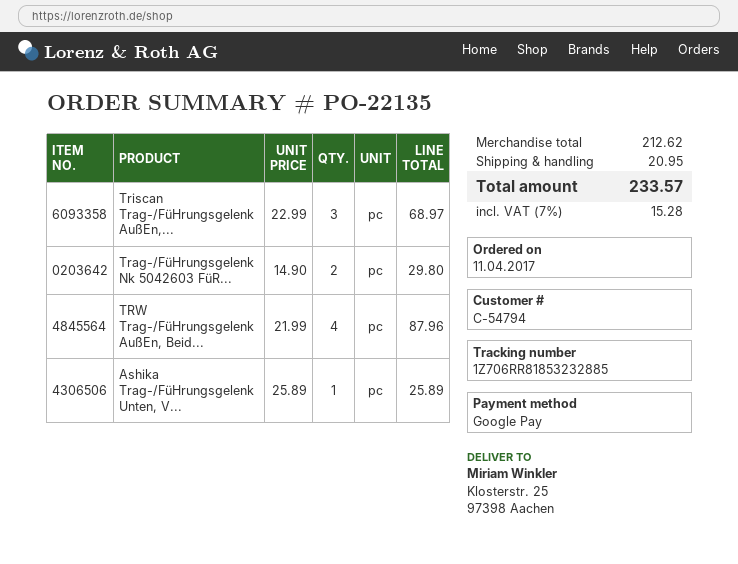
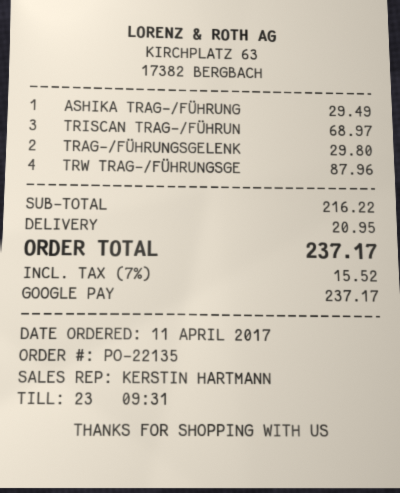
Ashika Trag-/FüHrungsgelenk Unten, V...: 1 for 25.89 -> 1 for 29.49
subtotal: 212.62 -> 216.22
tax: 7% = 15.28 -> 7% = 15.52
total: 233.57 -> 237.17

